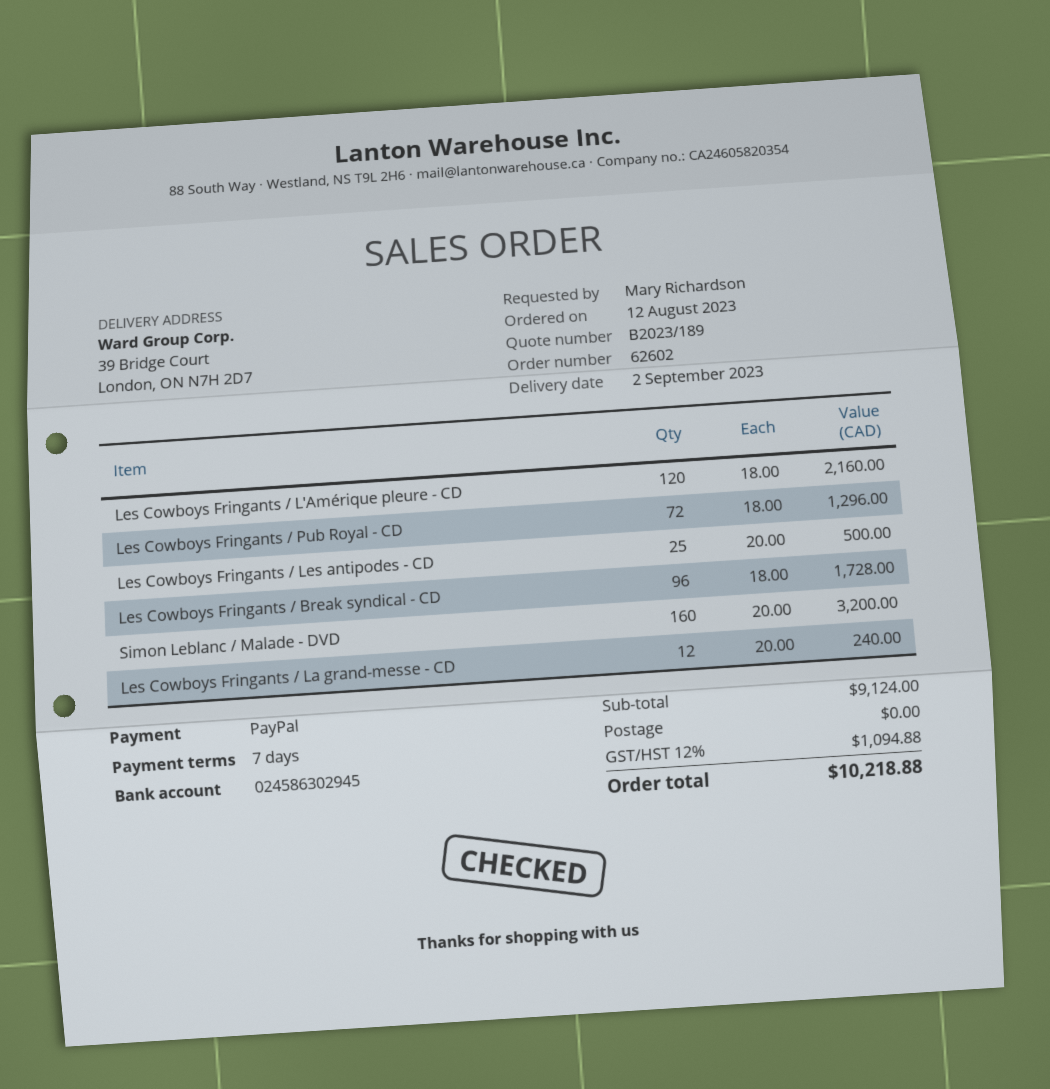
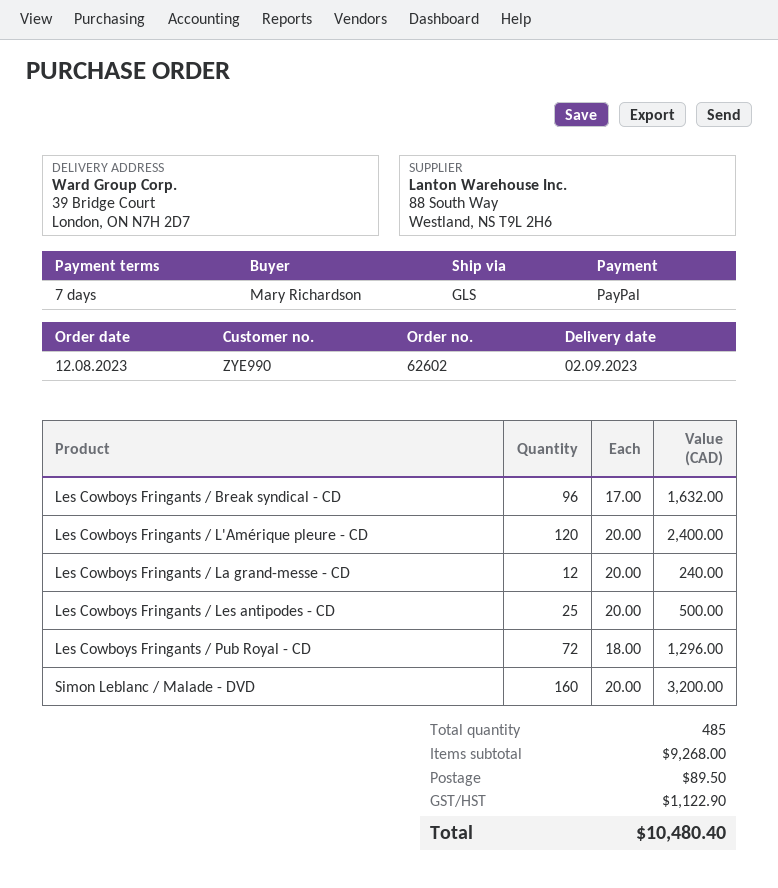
Les Cowboys Fringants / L'Amérique pleure - CD: 120 x 18.00 = 2160.00 -> 120 x 20.00 = 2400.00
Les Cowboys Fringants / Break syndical - CD: 96 x 18.00 = 1728.00 -> 96 x 17.00 = 1632.00
subtotal: 9124.00 -> 9268.00
shipping: 0.00 -> 89.50
tax: 1094.88 -> 1122.90
total: 10218.88 -> 10480.40

